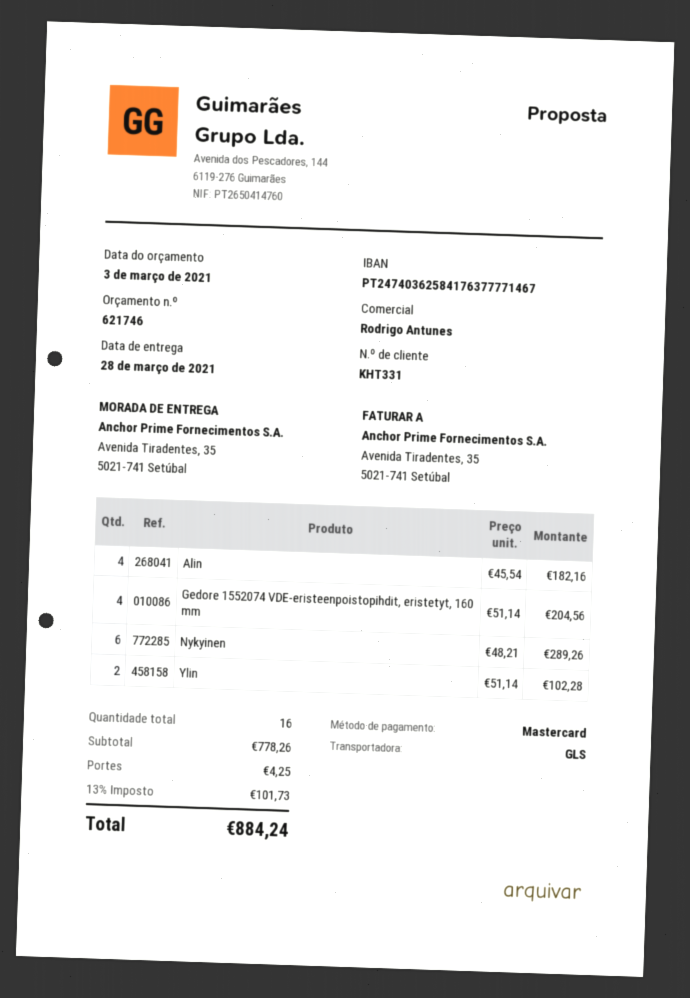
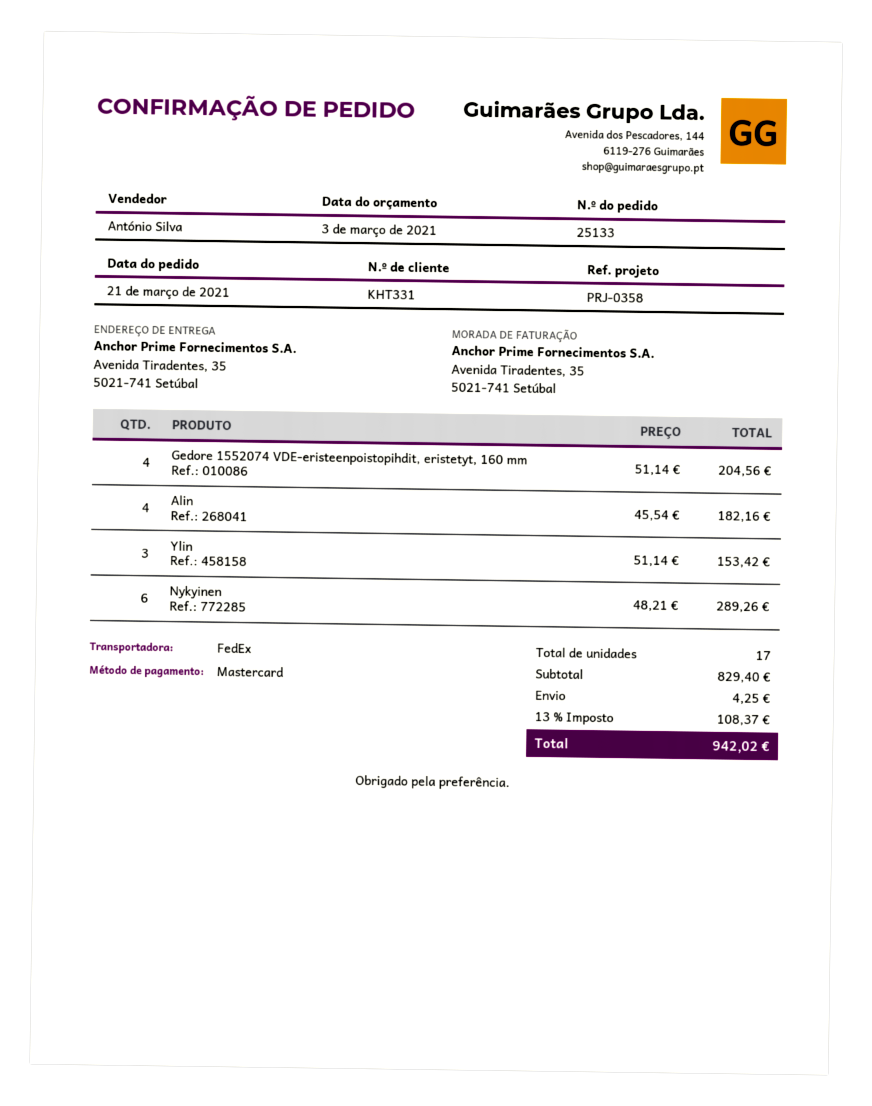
sales rep: Rodrigo Antunes -> António Silva
shipping method: GLS -> FedEx
Ylin: 2 x 51.14 = 102.28 -> 3 x 51.14 = 153.42
total quantity: 16 -> 17
subtotal: 778.26 -> 829.40
tax: 13% = 101.73 -> 13% = 108.37
total: 884.24 -> 942.02

